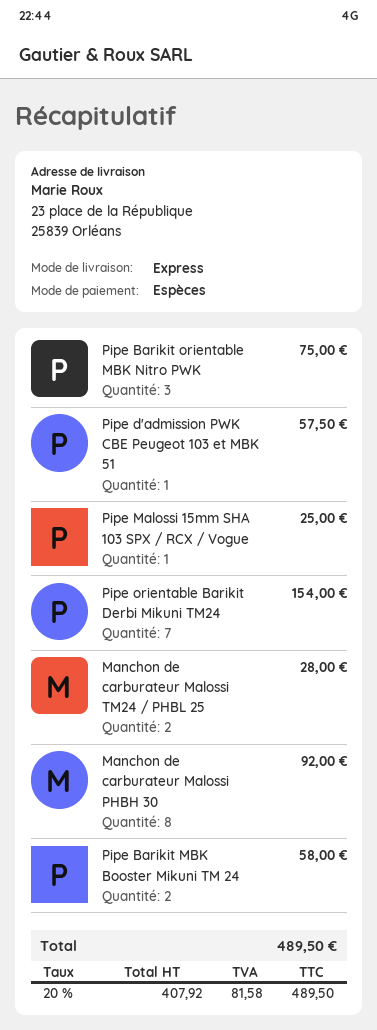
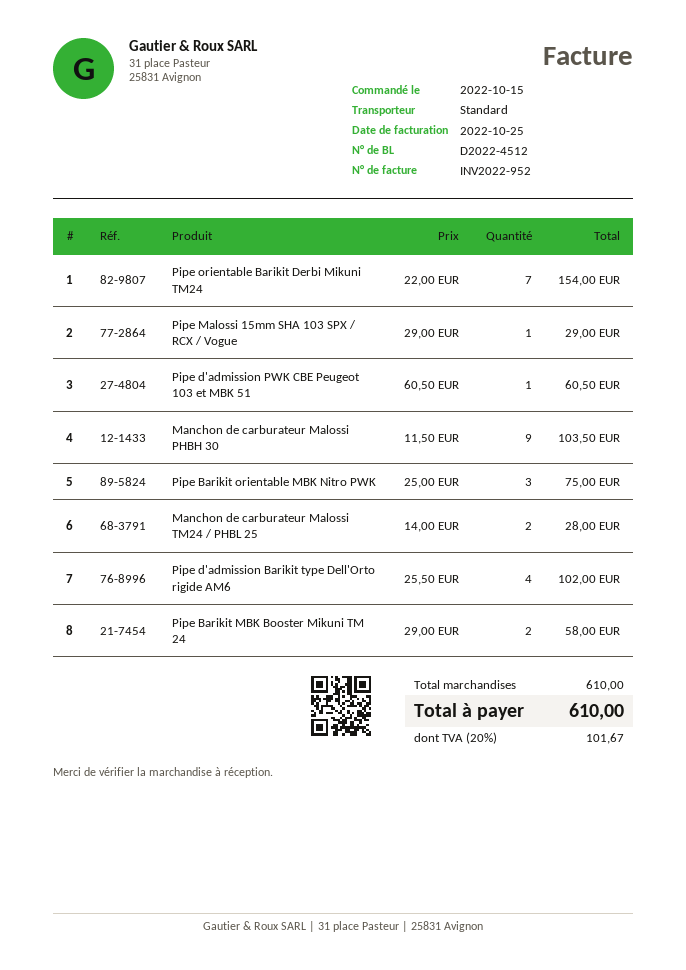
shipping method: express -> standard
Pipe d'admission PWK CBE Peugeot 103 et MBK 51: 1 for 57.50 -> 1 for 60.50
Pipe Malossi 15mm SHA 103 SPX / RCX / Vogue: 1 for 25.00 -> 1 for 29.00
Manchon de carburateur Malossi PHBH 30: 8 for 92.00 -> 9 for 103.50
Pipe d'admission Barikit type Dell'Orto rigide AM6: none -> 4 for 102.00
tax: 20% = 81.58 -> 20% = 101.67
total: 489.50 -> 610.00

